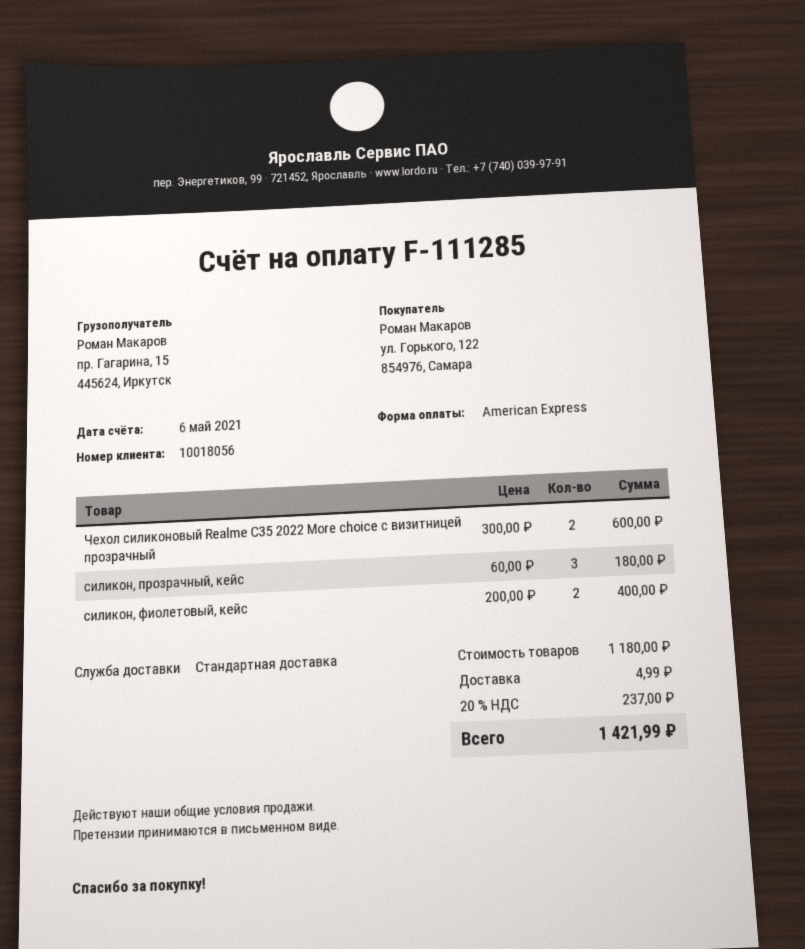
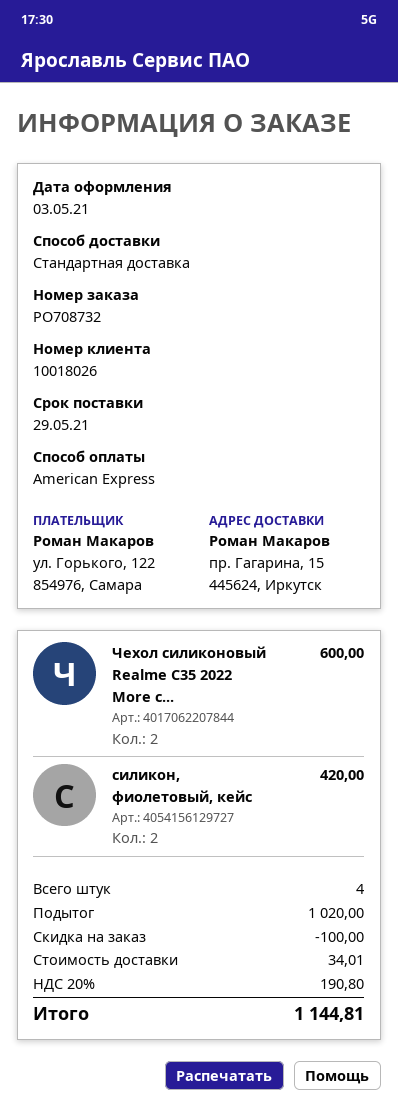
customer number: 10018056 -> 10018026
силикон, прозрачный, кейс: 3 for 180.00 -> none
силикон, фиолетовый, кейс: 2 for 400.00 -> 2 for 420.00
subtotal: 1180.00 -> 1020.00
discount: none -> 100.00
shipping: 4.99 -> 34.01
tax: 20% = 237.00 -> 20% = 190.80
total: 1421.99 -> 1144.81

